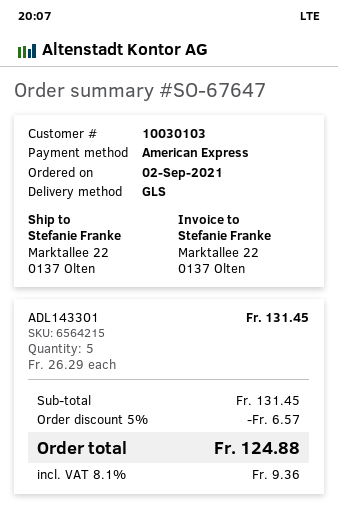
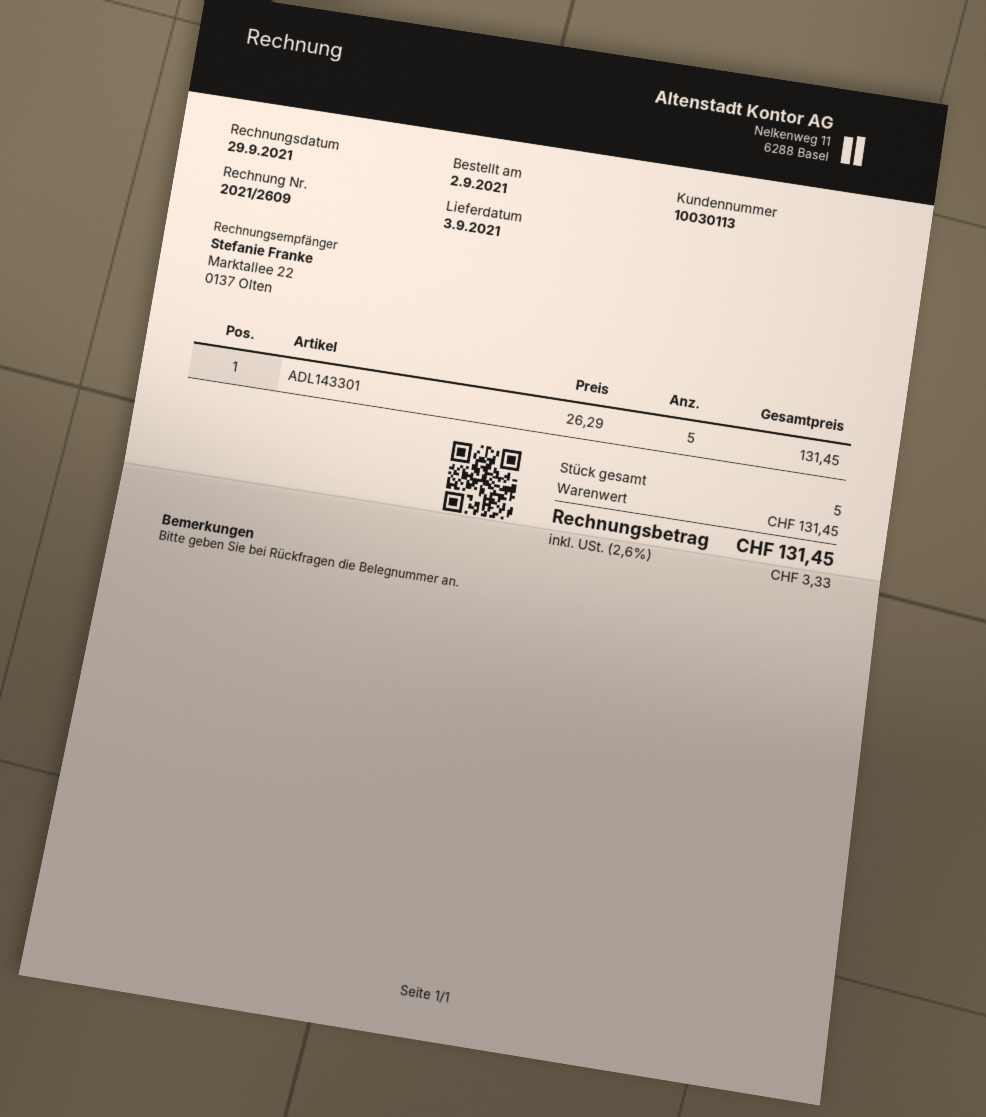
customer number: 10030103 -> 10030113
discount: 5% = 6.57 -> none
tax: 8.1% = 9.36 -> 2.6% = 3.33
total: 124.88 -> 131.45

